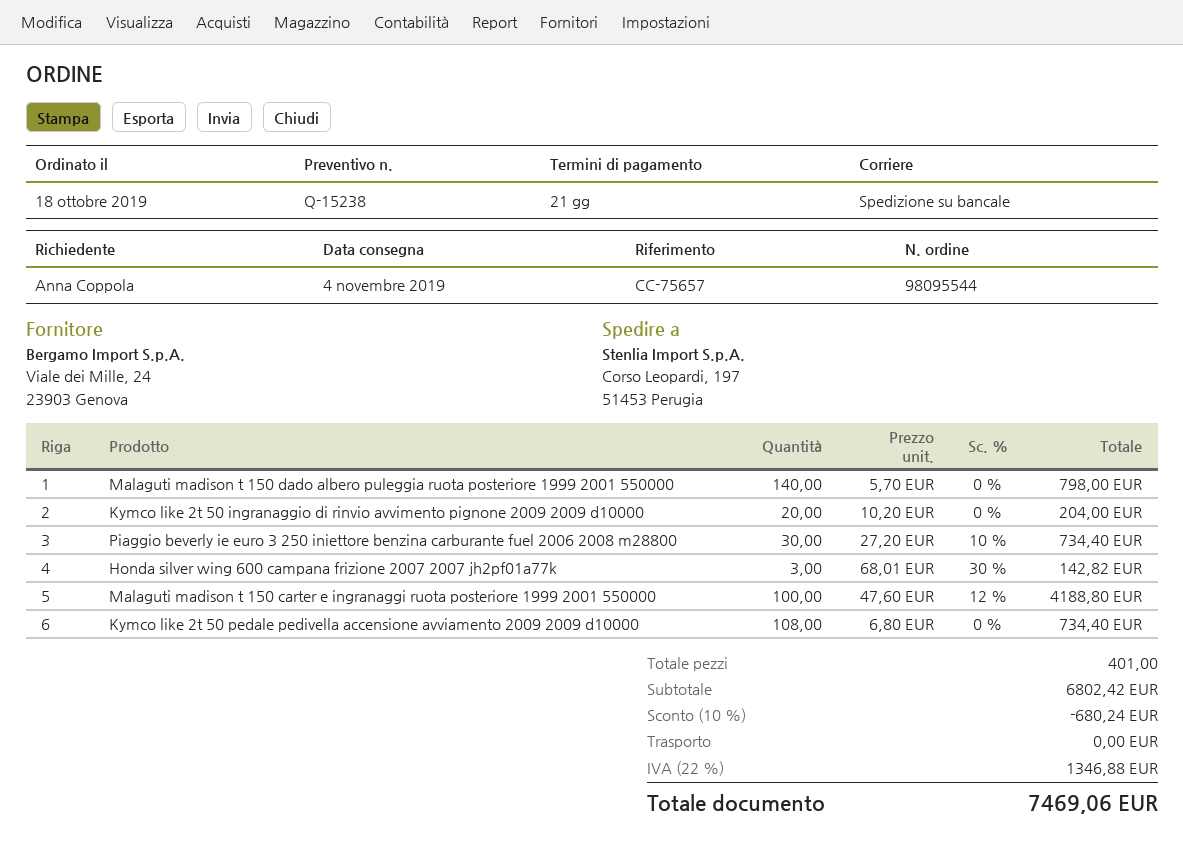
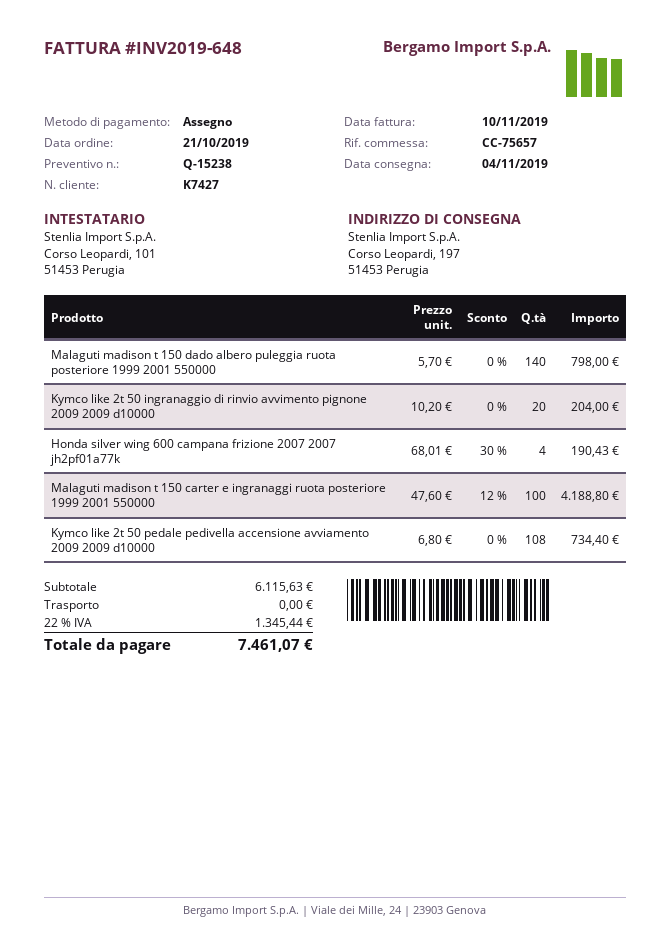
order date: 2019-10-18 -> 2019-10-21
Piaggio beverly ie euro 3 250 iniettore benzina carburante fuel 2006 2008 m28800: 30 x 27.20 - 10% = 734.40 -> none
Honda silver wing 600 campana frizione 2007 2007 jh2pf01a77k: 3 x 68.01 - 30% = 142.82 -> 4 x 68.01 - 30% = 190.43
subtotal: 6802.42 -> 6115.63
discount: 10% = 680.24 -> none
tax: 22% = 1346.88 -> 22% = 1345.44
total: 7469.06 -> 7461.07

